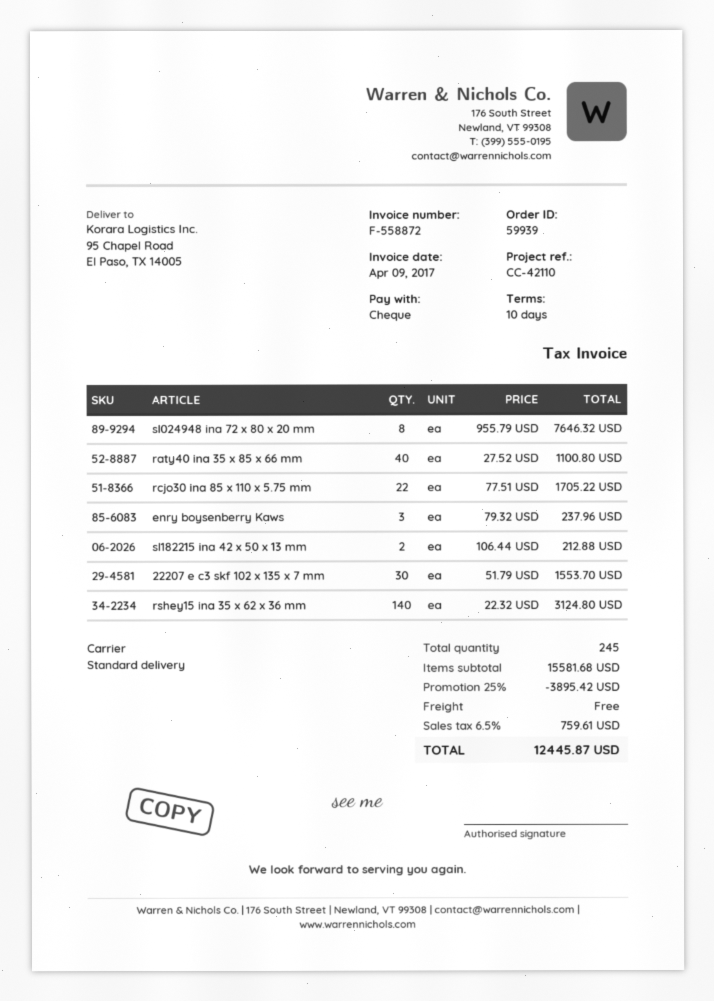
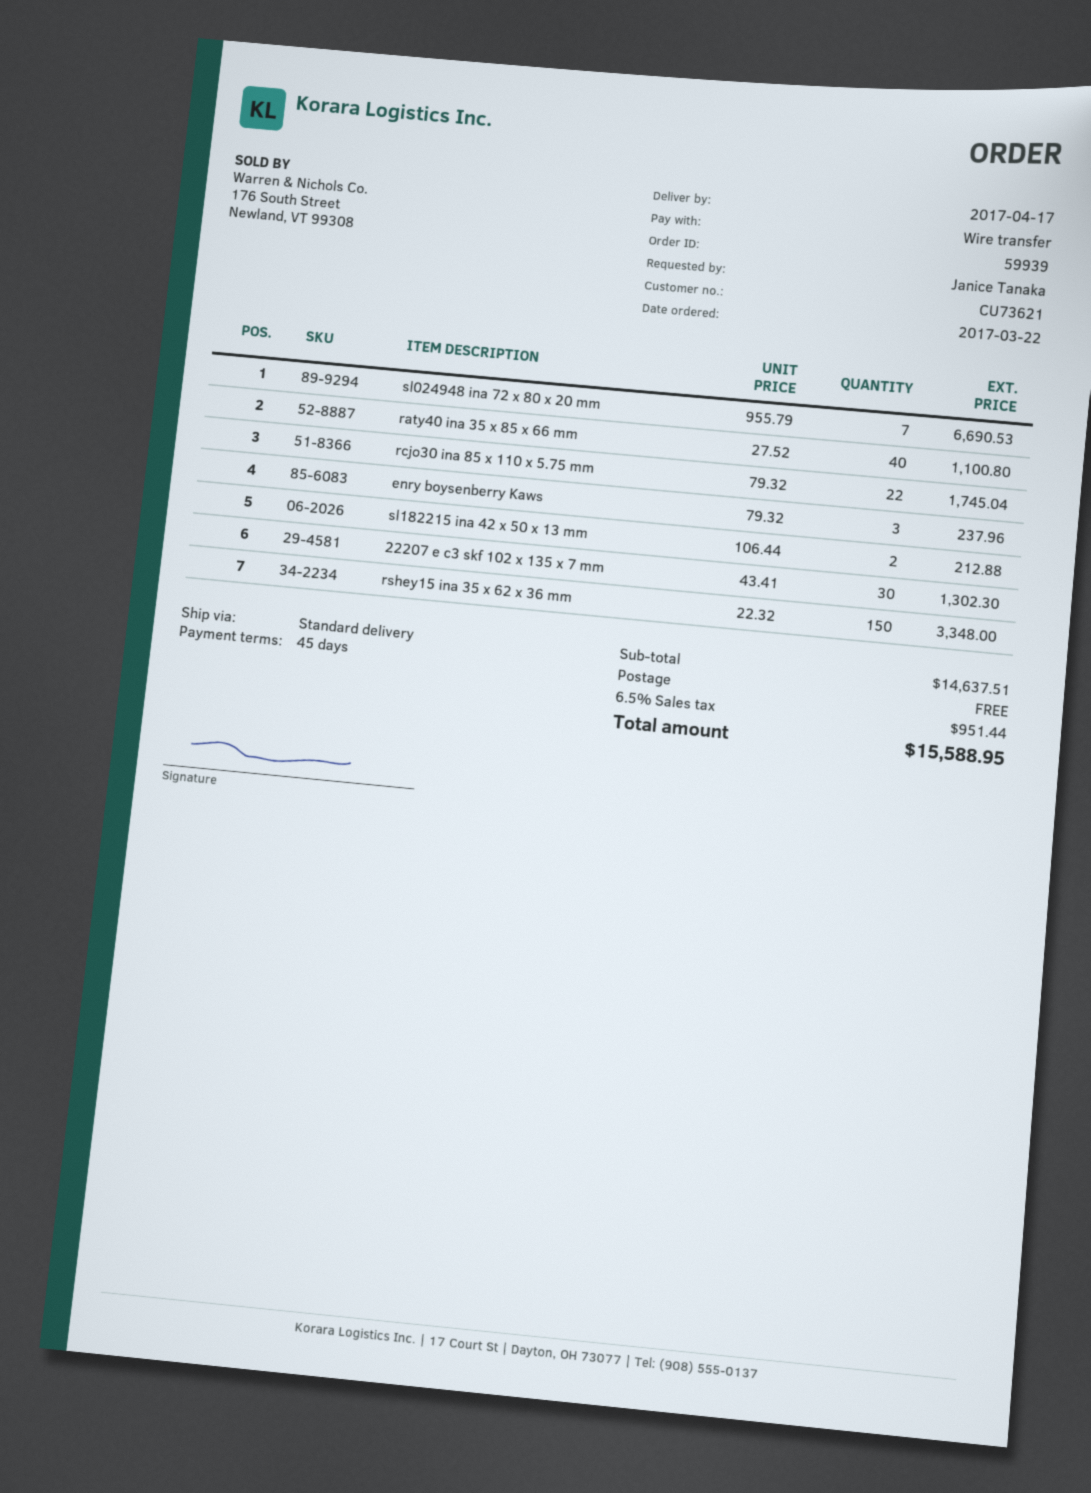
payment terms: 10 days -> 45 days
payment method: cheque -> bank transfer
sl024948 ina 72 x 80 x 20 mm: 8 x 955.79 = 7646.32 -> 7 x 955.79 = 6690.53
rcjo30 ina 85 x 110 x 5.75 mm: 22 x 77.51 = 1705.22 -> 22 x 79.32 = 1745.04
22207 e c3 skf 102 x 135 x 7 mm: 30 x 51.79 = 1553.70 -> 30 x 43.41 = 1302.30
rshey15 ina 35 x 62 x 36 mm: 140 x 22.32 = 3124.80 -> 150 x 22.32 = 3348.00
subtotal: 15581.68 -> 14637.51
discount: 25% = 3895.42 -> none
tax: 6.5% = 759.61 -> 6.5% = 951.44
total: 12445.87 -> 15588.95

